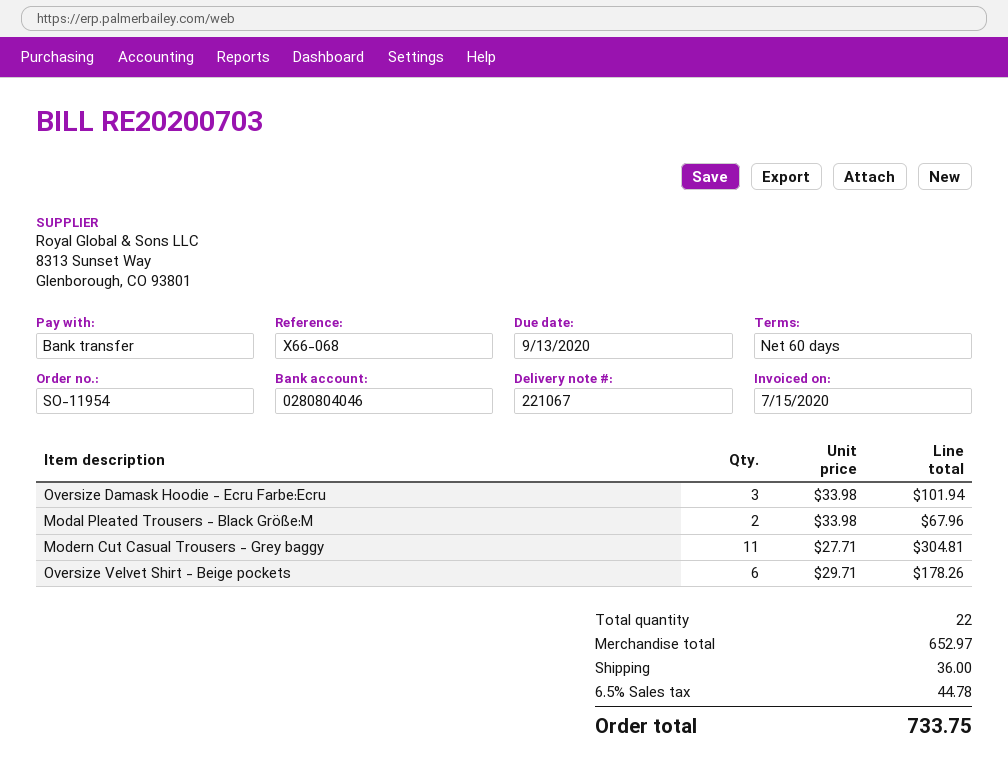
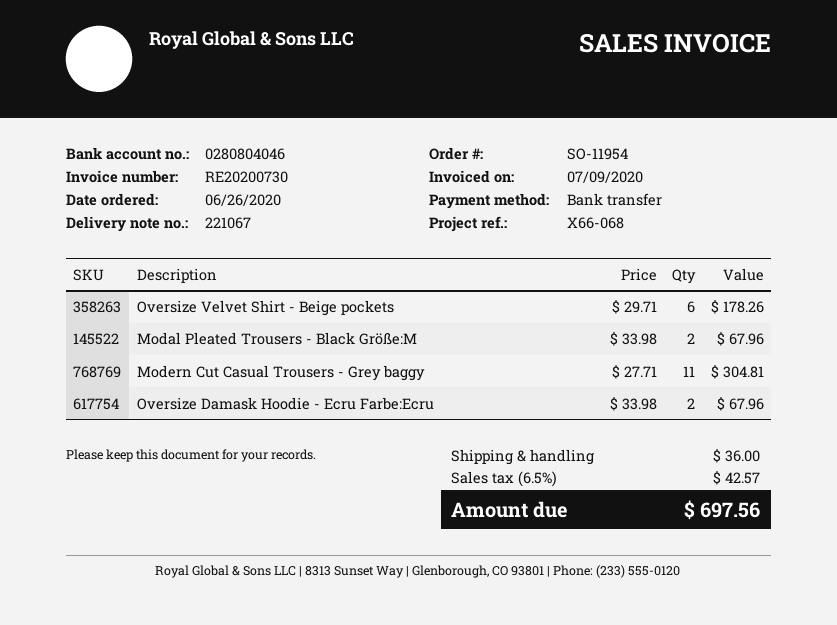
invoice number: RE20200703 -> RE20200730
invoice date: 2020-07-15 -> 2020-07-09
Oversize Damask Hoodie - Ecru Farbe:Ecru: 3 x 33.98 = 101.94 -> 2 x 33.98 = 67.96
tax: 6.5% = 44.78 -> 6.5% = 42.57
total: 733.75 -> 697.56

